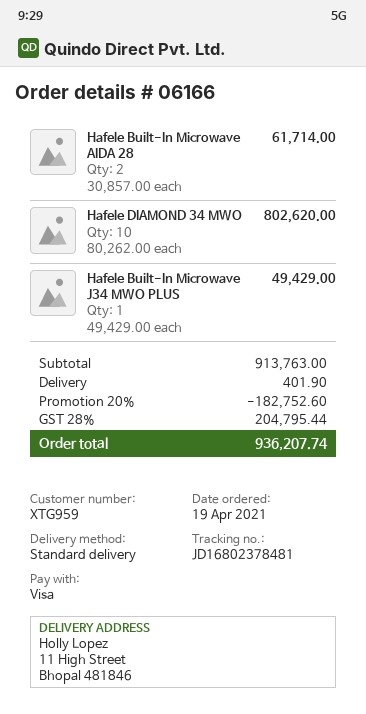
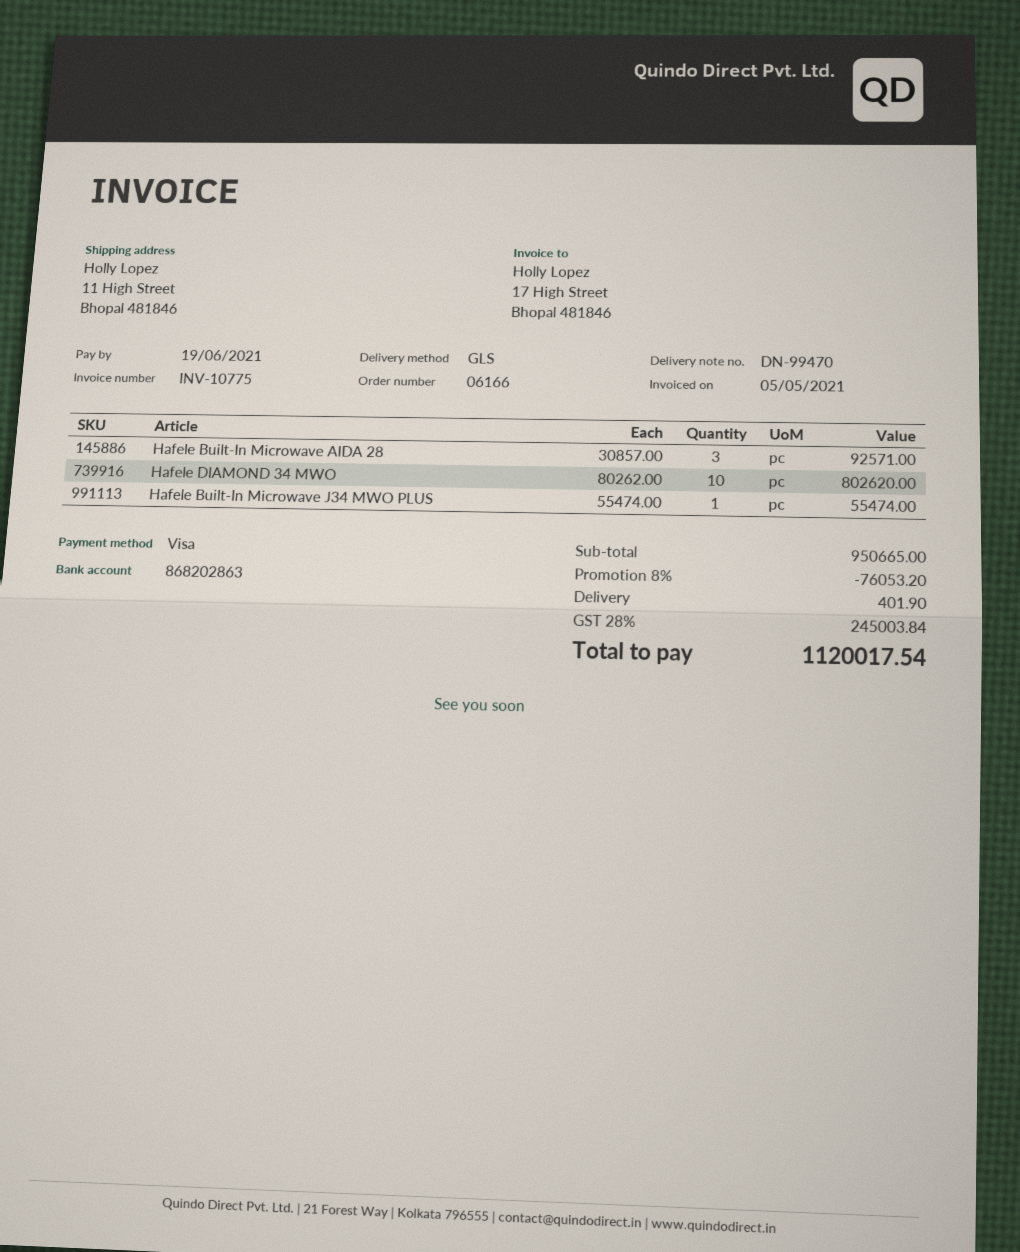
shipping method: standard -> GLS
Hafele Built-In Microwave AIDA 28: 2 x 30857.00 = 61714.00 -> 3 x 30857.00 = 92571.00
Hafele Built-In Microwave J34 MWO PLUS: 1 x 49429.00 = 49429.00 -> 1 x 55474.00 = 55474.00
subtotal: 913763.00 -> 950665.00
discount: 20% = 182752.60 -> 8% = 76053.20
tax: 28% = 204795.44 -> 28% = 245003.84
total: 936207.74 -> 1120017.54

